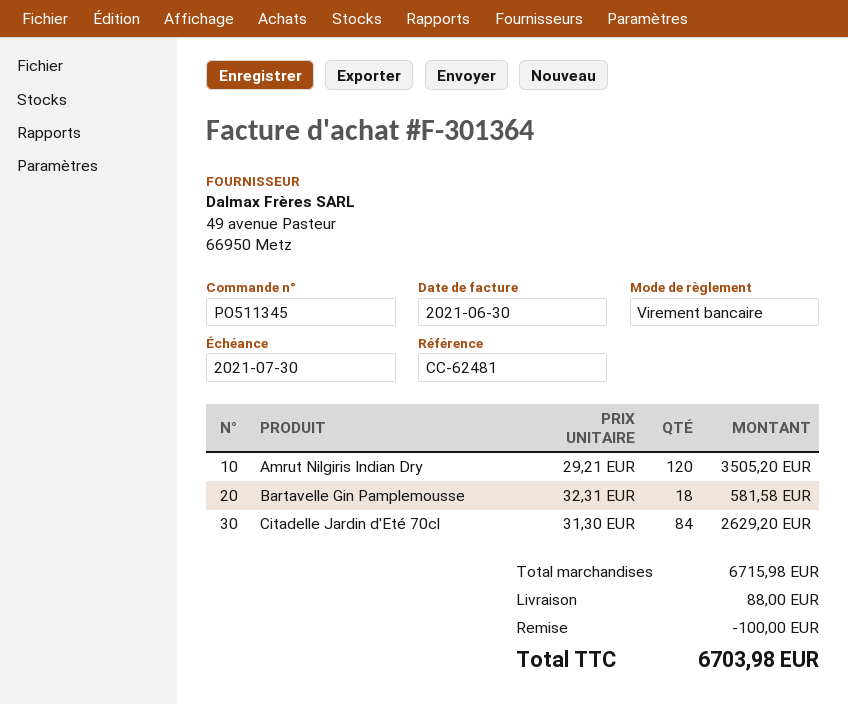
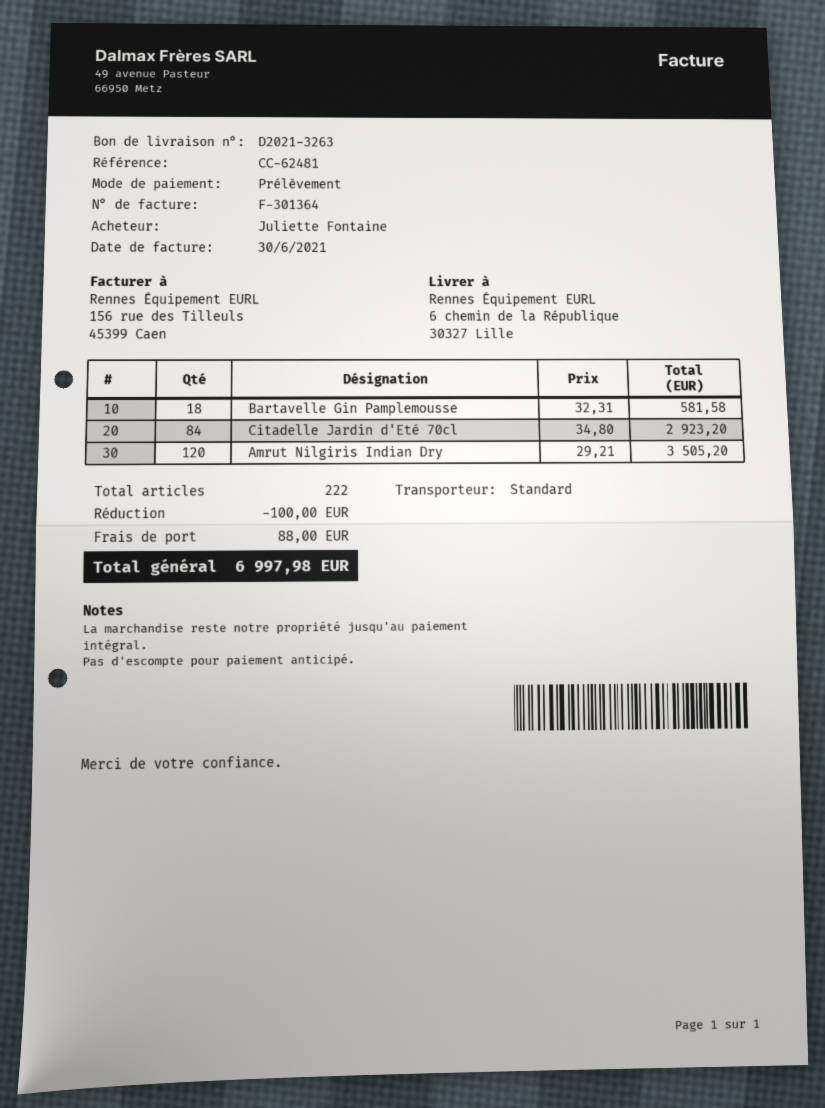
payment method: bank transfer -> direct debit
Citadelle Jardin d'Eté 70cl: 84 x 31.30 = 2629.20 -> 84 x 34.80 = 2923.20
total: 6703.98 -> 6997.98

